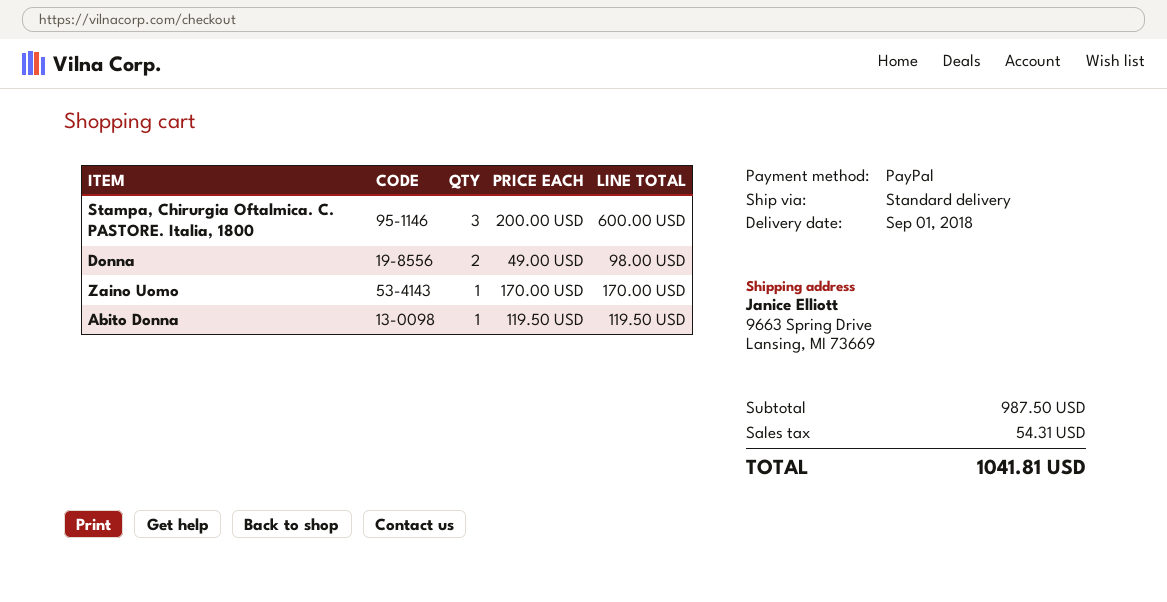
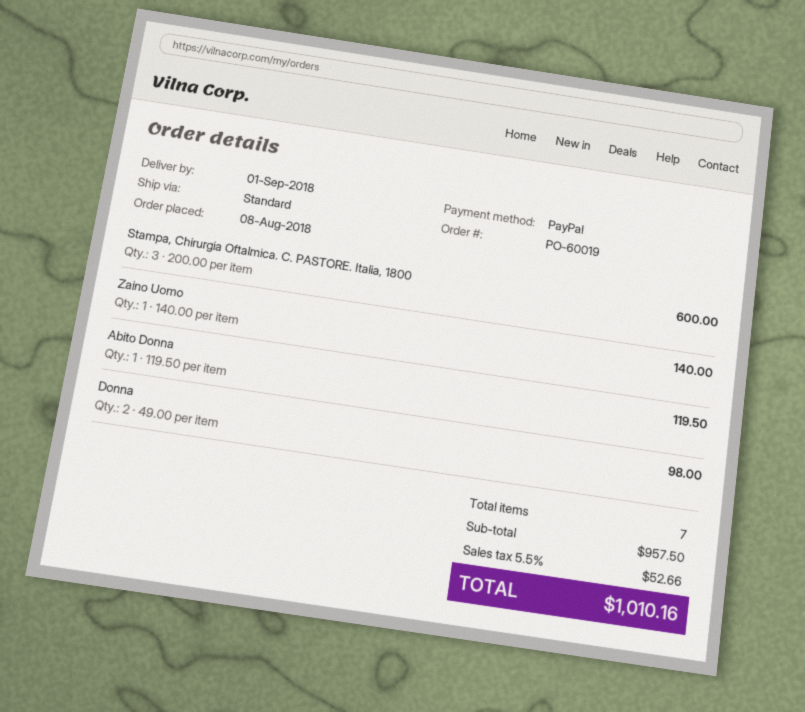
Zaino Uomo: 1 x 170.00 = 170.00 -> 1 x 140.00 = 140.00
subtotal: 987.50 -> 957.50
tax: 54.31 -> 52.66
total: 1041.81 -> 1010.16

